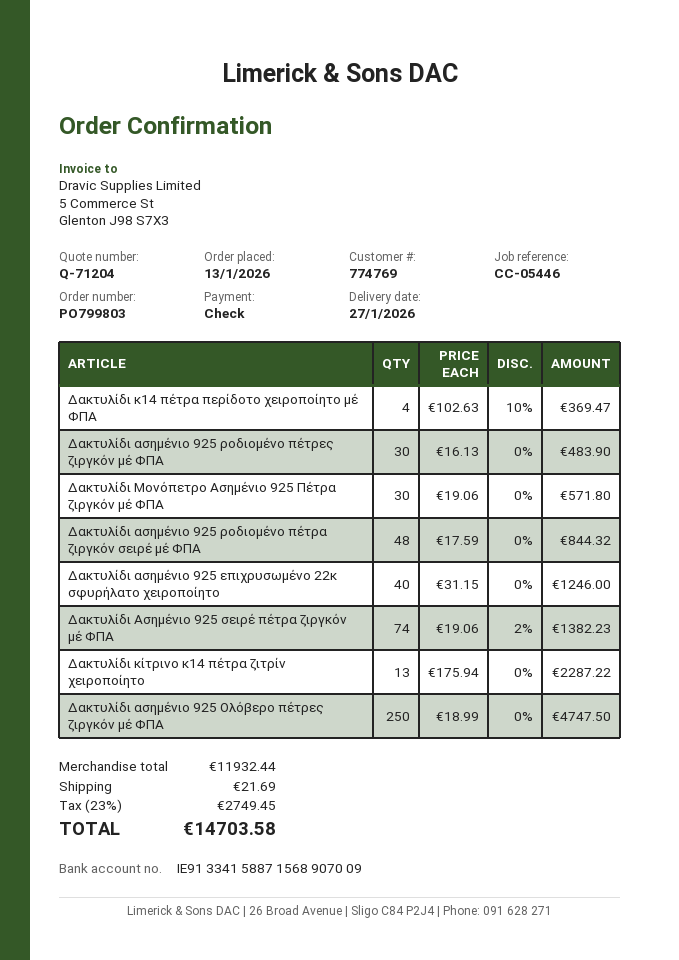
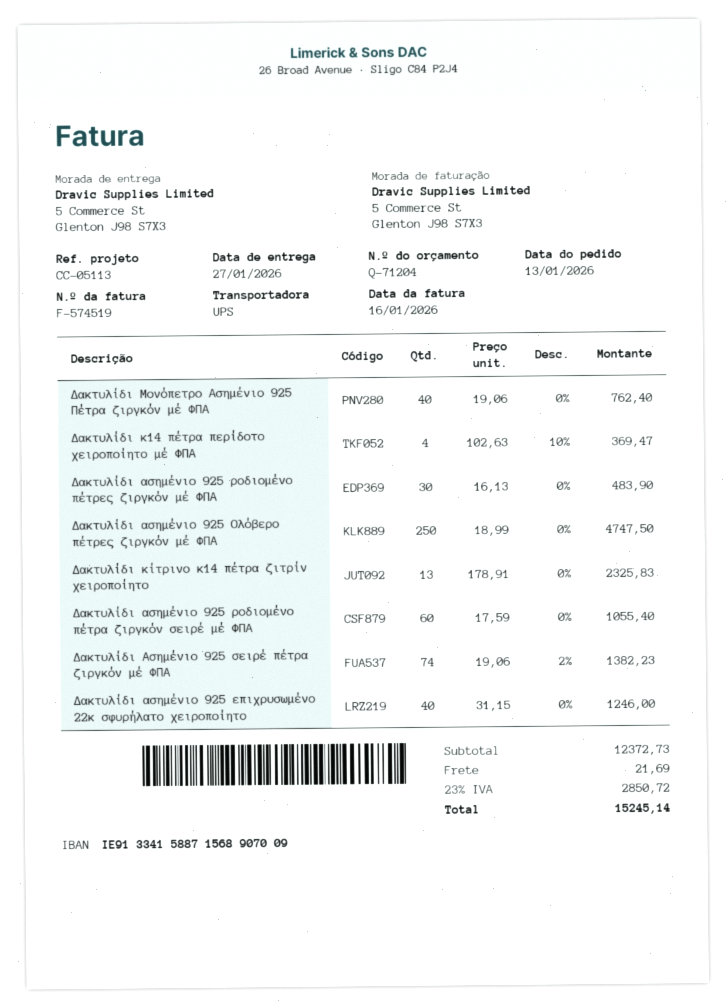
reference: CC-05446 -> CC-05113
Δακτυλίδι Μονόπετρο Ασημένιο 925 Πέτρα ζιργκόν μέ ΦΠΑ: 30 x 19.06 = 571.80 -> 40 x 19.06 = 762.40
Δακτυλίδι ασημένιο 925 ροδιομένο πέτρα ζιργκόν σειρέ μέ ΦΠΑ: 48 x 17.59 = 844.32 -> 60 x 17.59 = 1055.40
Δακτυλίδι κίτρινο κ14 πέτρα ζιτρίν χειροποίητο: 13 x 175.94 = 2287.22 -> 13 x 178.91 = 2325.83
subtotal: 11932.44 -> 12372.73
tax: 23% = 2749.45 -> 23% = 2850.72
total: 14703.58 -> 15245.14

